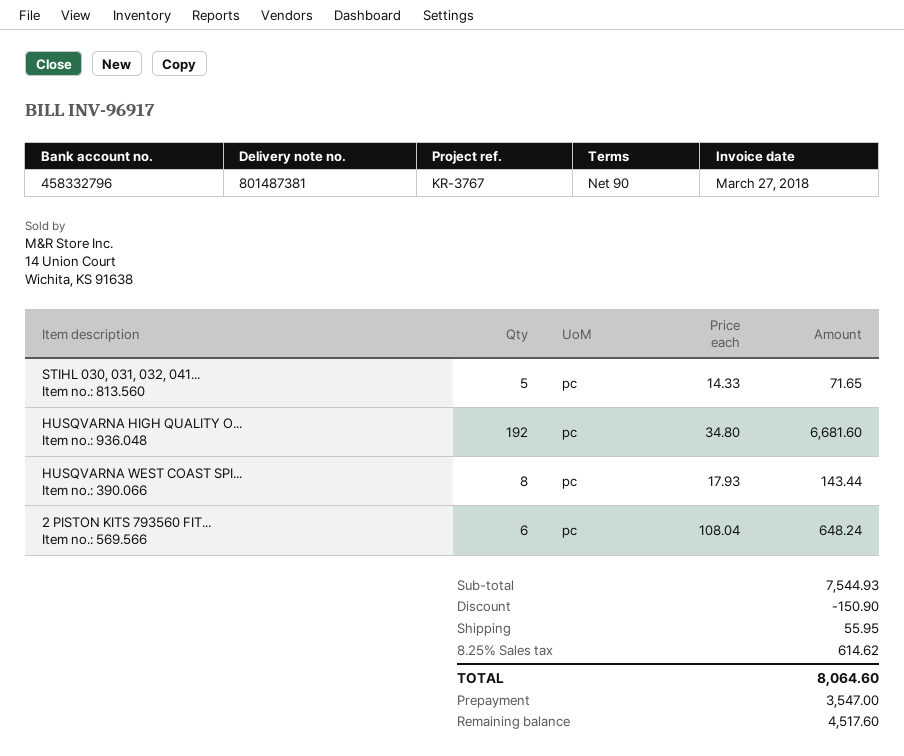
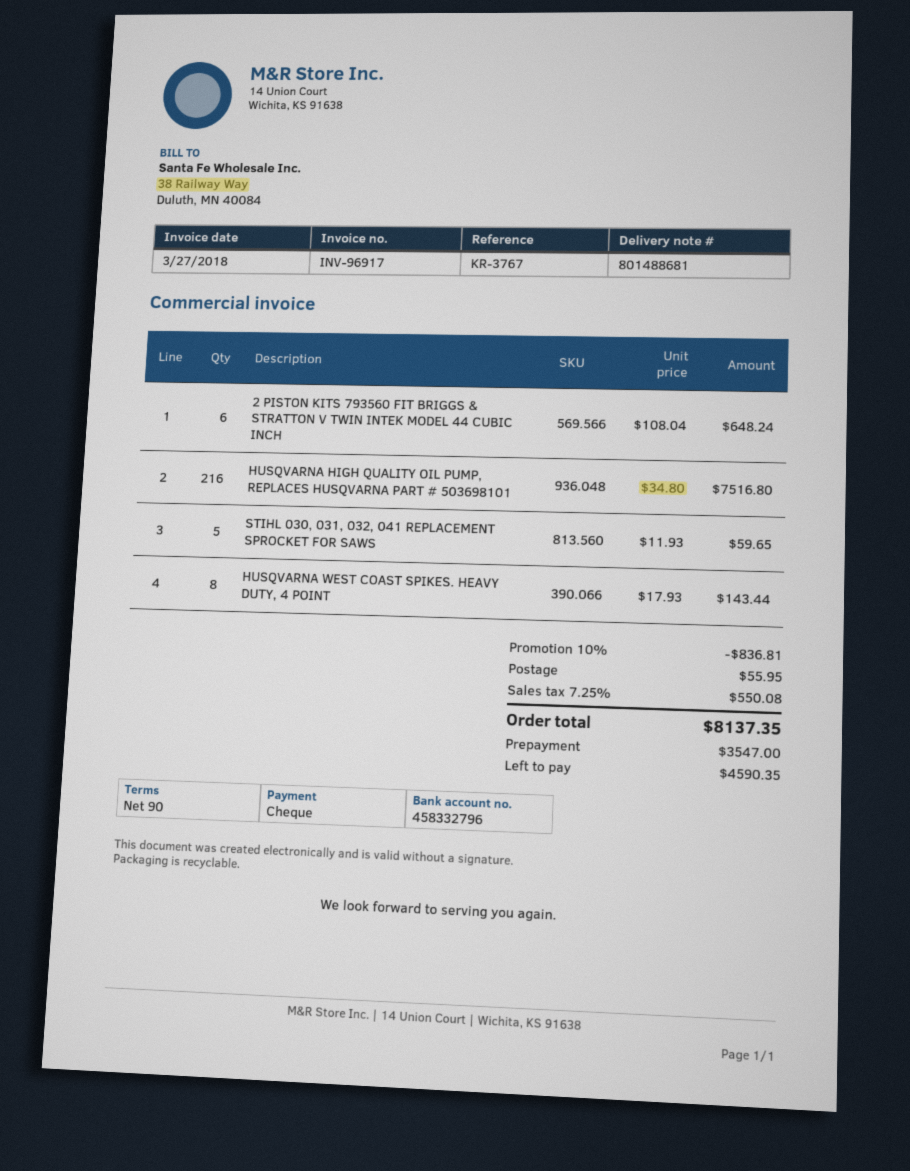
delivery note number: 801487381 -> 801488681
STIHL 030, 031, 032, 041...: 5 x 14.33 = 71.65 -> 5 x 11.93 = 59.65
HUSQVARNA HIGH QUALITY O...: 192 x 34.80 = 6681.60 -> 216 x 34.80 = 7516.80
discount: 150.90 -> 836.81
tax: 8.25% = 614.62 -> 7.25% = 550.08
total: 8064.60 -> 8137.35
balance: 4517.60 -> 4590.35

